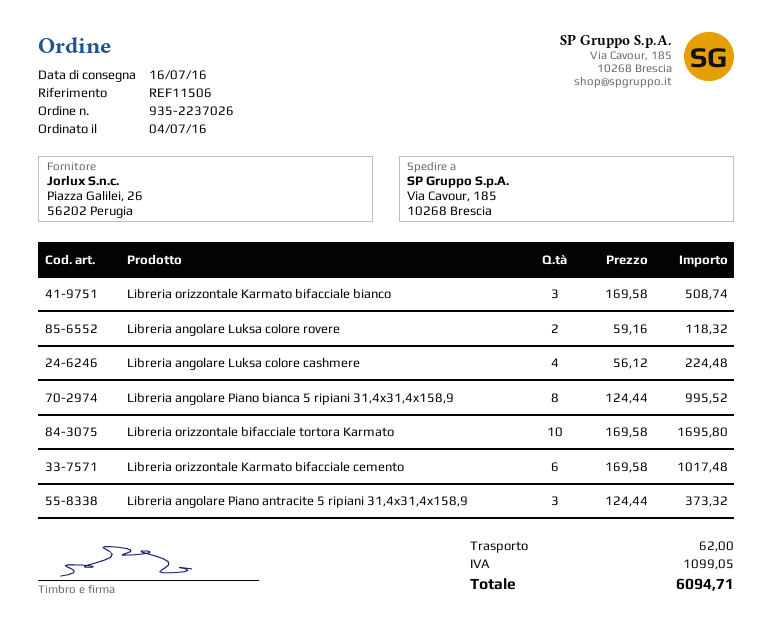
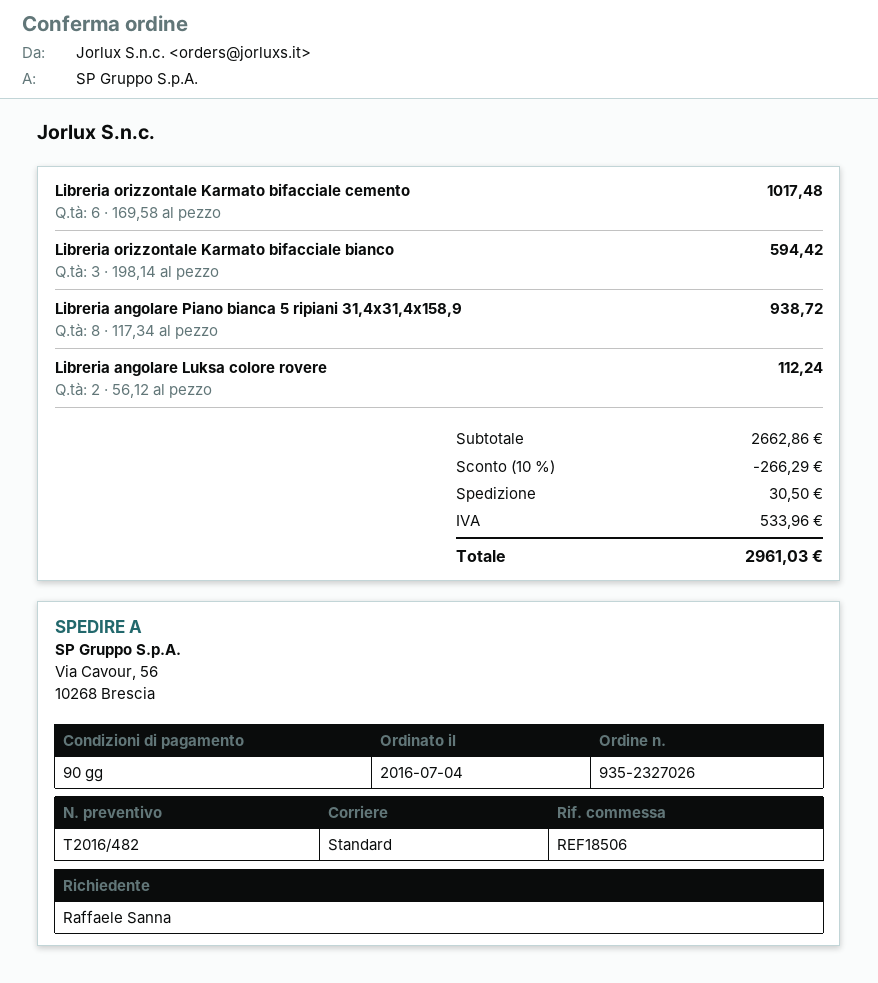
order number: 935-2237026 -> 935-2327026
reference: REF11506 -> REF18506
ship to: Via Cavour, 185, 10268 Brescia -> Via Cavour, 56, 10268 Brescia
Libreria orizzontale Karmato bifacciale bianco: 3 x 169.58 = 508.74 -> 3 x 198.14 = 594.42
Libreria angolare Luksa colore rovere: 2 x 59.16 = 118.32 -> 2 x 56.12 = 112.24
Libreria angolare Luksa colore cashmere: 4 x 56.12 = 224.48 -> none
Libreria angolare Piano bianca 5 ripiani 31,4x31,4x158,9: 8 x 124.44 = 995.52 -> 8 x 117.34 = 938.72
Libreria orizzontale bifacciale tortora Karmato: 10 x 169.58 = 1695.80 -> none
Libreria angolare Piano antracite 5 ripiani 31,4x31,4x158,9: 3 x 124.44 = 373.32 -> none
discount: none -> 10% = 266.29
shipping: 62.00 -> 30.50
tax: 1099.05 -> 533.96
total: 6094.71 -> 2961.03

